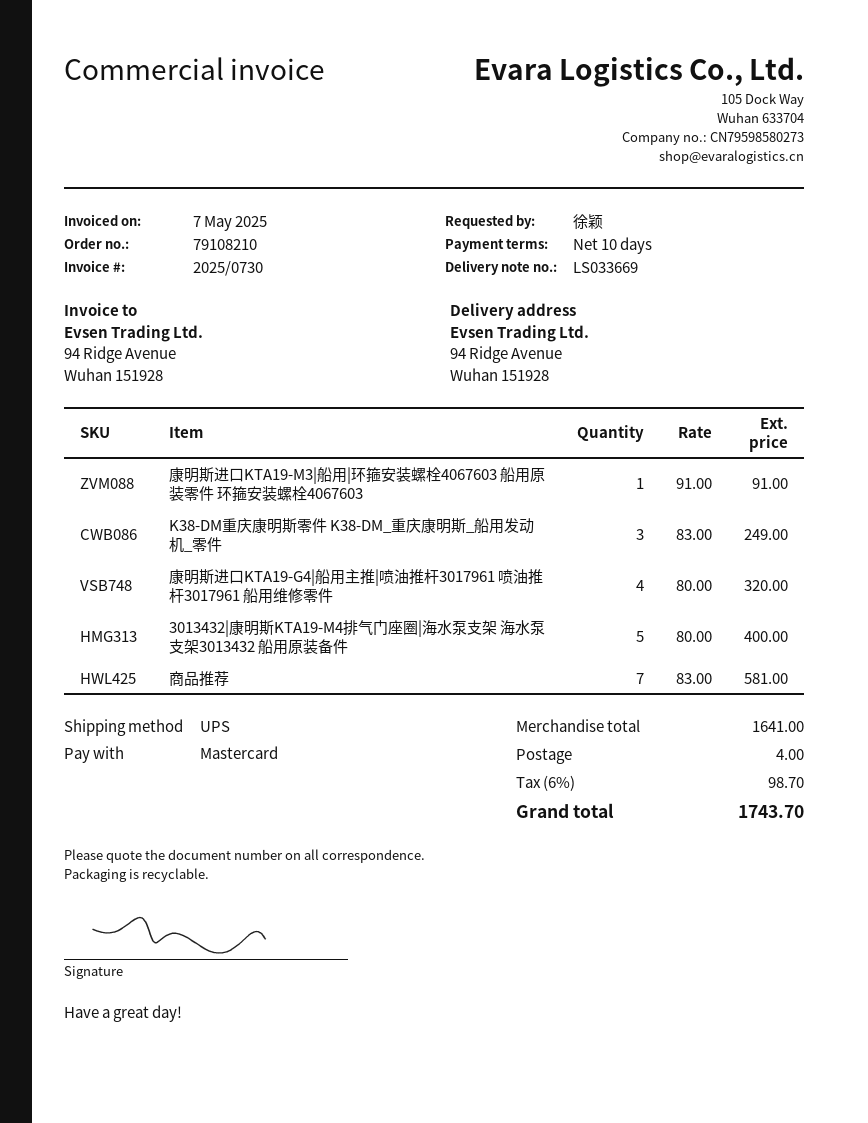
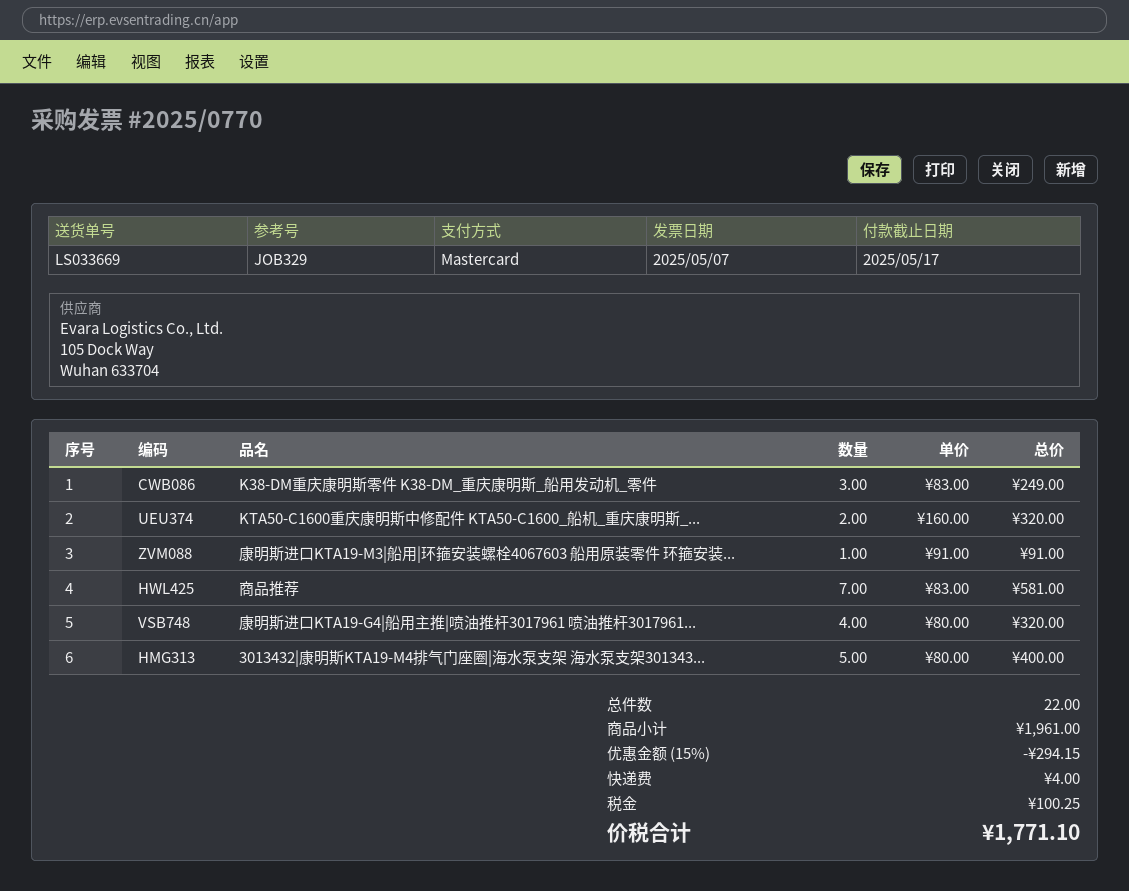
invoice number: 2025/0730 -> 2025/0770
KTA50-C1600重庆康明斯中修配件 KTA50-C1600_船机_重庆康明斯_...: none -> 2 x 160.00 = 320.00
subtotal: 1641.00 -> 1961.00
discount: none -> 15% = 294.15
tax: 98.70 -> 100.25
total: 1743.70 -> 1771.10

